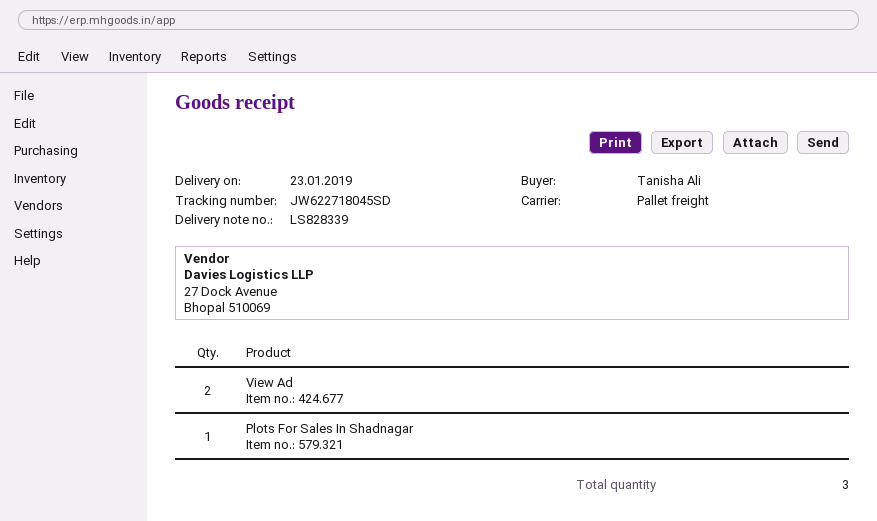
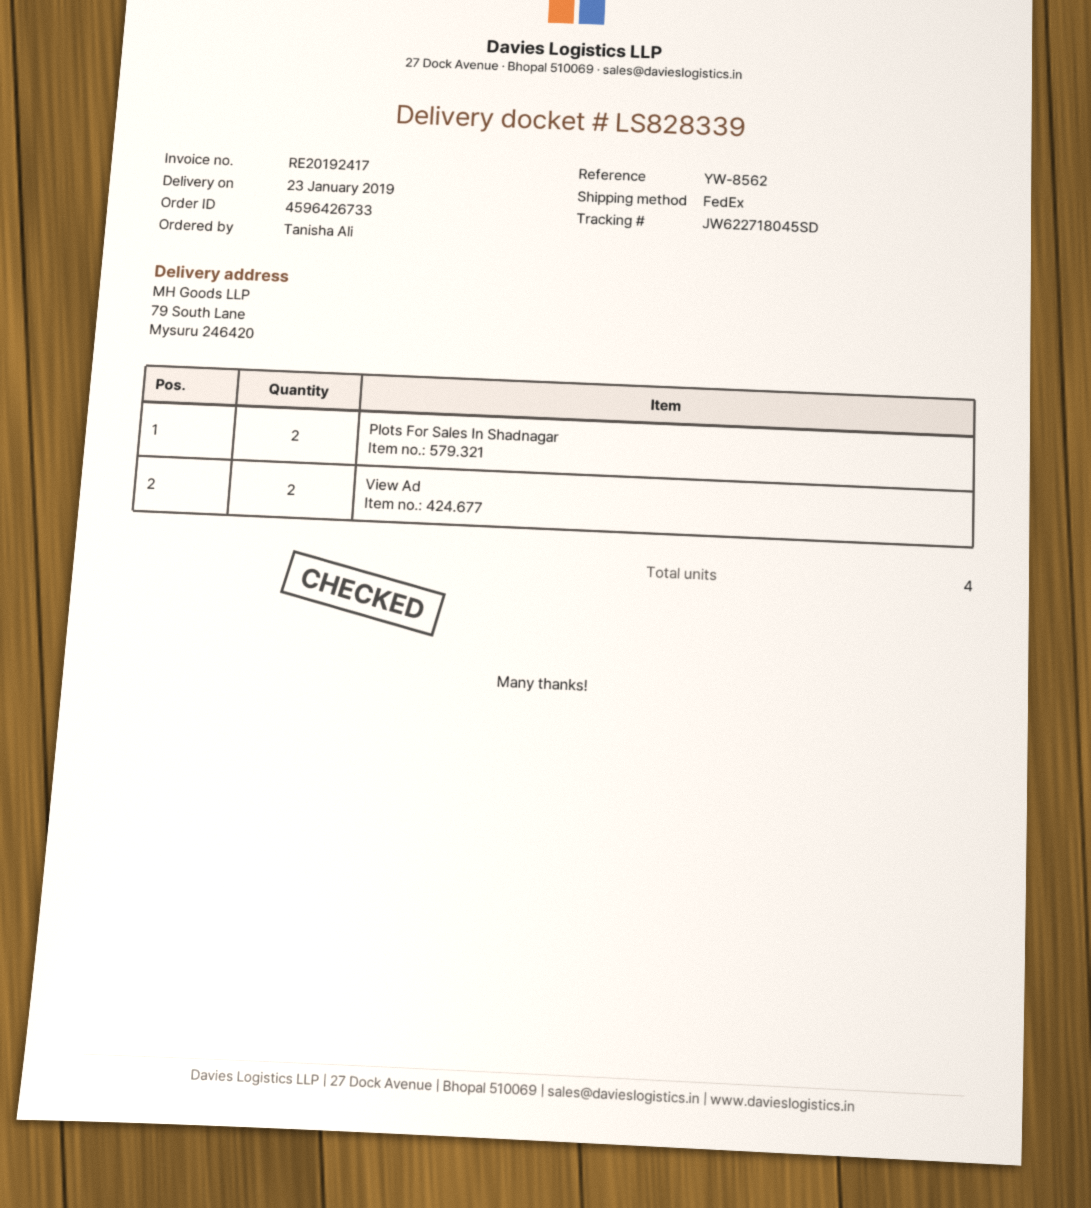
shipping method: pallet freight -> FedEx
Plots For Sales In Shadnagar: 1 -> 2
total quantity: 3 -> 4

